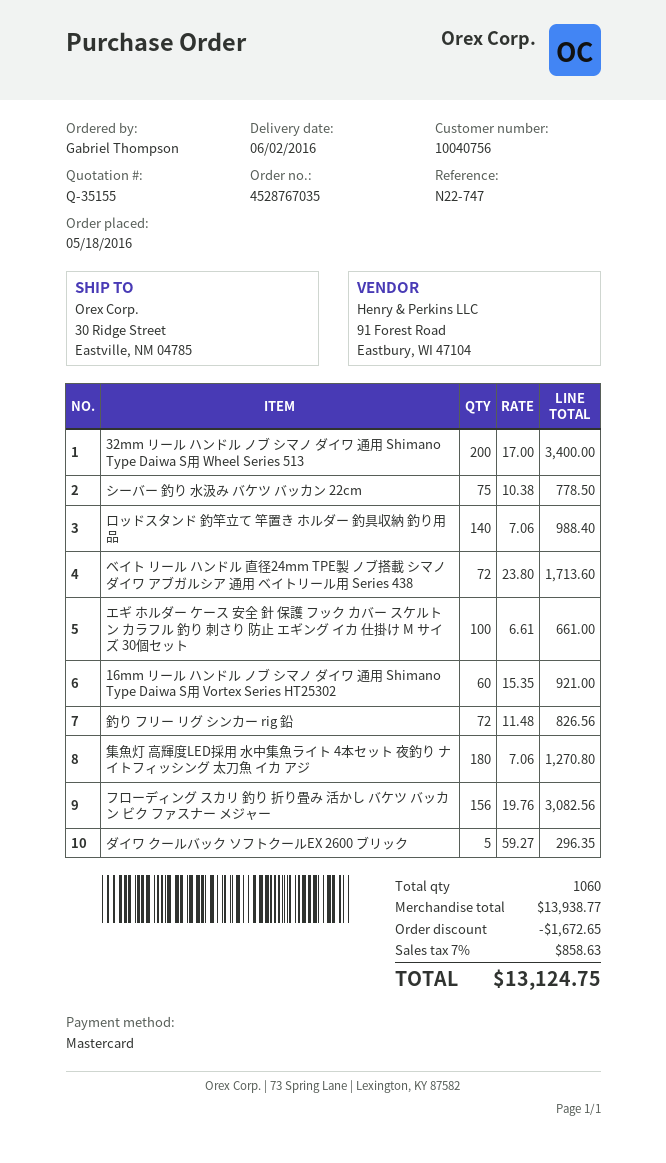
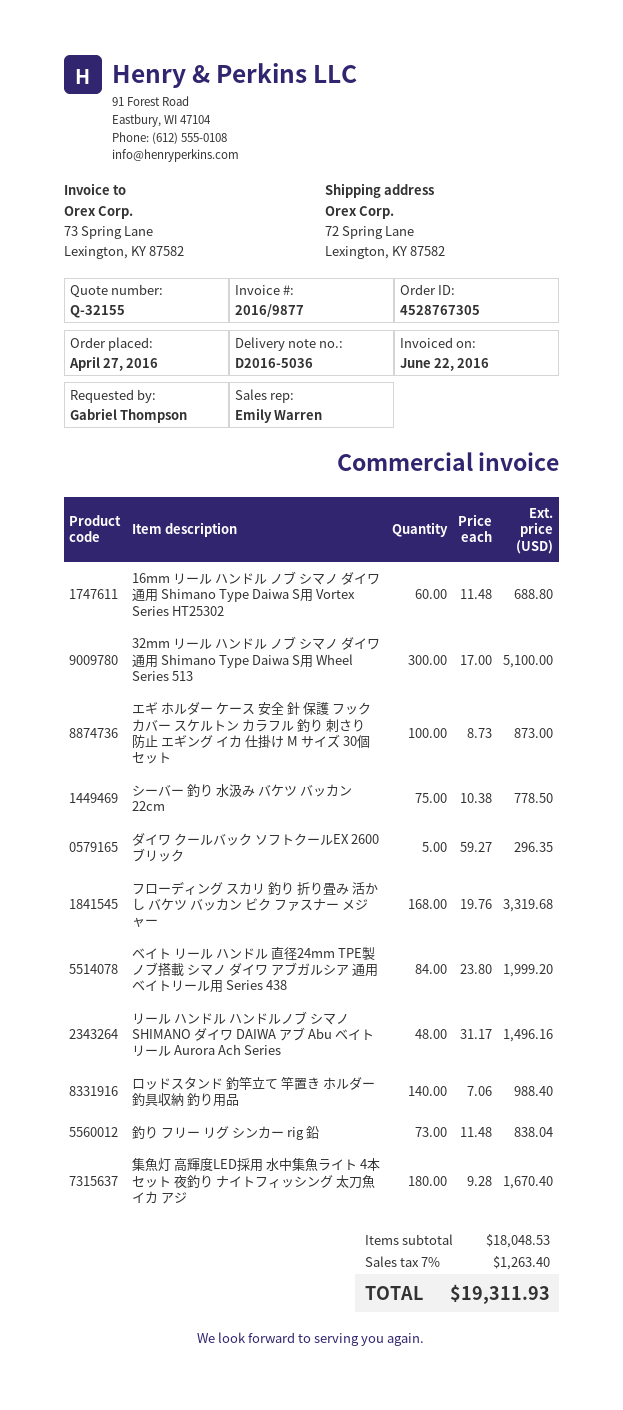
quote number: Q-35155 -> Q-32155
order number: 4528767035 -> 4528767305
order date: 2016-05-18 -> 2016-04-27
ship to: 30 Ridge Street, Eastville, NM 04785 -> 72 Spring Lane, Lexington, KY 87582
32mm リール ハンドル ノブ シマノ ダイワ 通用 Shimano Type Daiwa S用 Wheel Series 513: 200 x 17.00 = 3400.00 -> 300 x 17.00 = 5100.00
ベイト リール ハンドル 直径24mm TPE製 ノブ搭載 シマノ ダイワ アブガルシア 通用 ベイトリール用 Series 438: 72 x 23.80 = 1713.60 -> 84 x 23.80 = 1999.20
エギ ホルダー ケース 安全 針 保護 フック カバー スケルトン カラフル 釣り 刺さり 防止 エギング イカ 仕掛け M サイズ 30個セット: 100 x 6.61 = 661.00 -> 100 x 8.73 = 873.00
16mm リール ハンドル ノブ シマノ ダイワ 通用 Shimano Type Daiwa S用 Vortex Series HT25302: 60 x 15.35 = 921.00 -> 60 x 11.48 = 688.80
釣り フリー リグ シンカー rig 鉛: 72 x 11.48 = 826.56 -> 73 x 11.48 = 838.04
集魚灯 高輝度LED採用 水中集魚ライト 4本セット 夜釣り ナイトフィッシング 太刀魚 イカ アジ: 180 x 7.06 = 1270.80 -> 180 x 9.28 = 1670.40
フローディング スカリ 釣り 折り畳み 活かし バケツ バッカン ビク ファスナー メジャー: 156 x 19.76 = 3082.56 -> 168 x 19.76 = 3319.68
リール ハンドル ハンドルノブ シマノ SHIMANO ダイワ DAIWA アブ Abu ベイトリール Aurora Ach Series: none -> 48 x 31.17 = 1496.16
subtotal: 13938.77 -> 18048.53
discount: 1672.65 -> none
tax: 7% = 858.63 -> 7% = 1263.40
total: 13124.75 -> 19311.93

